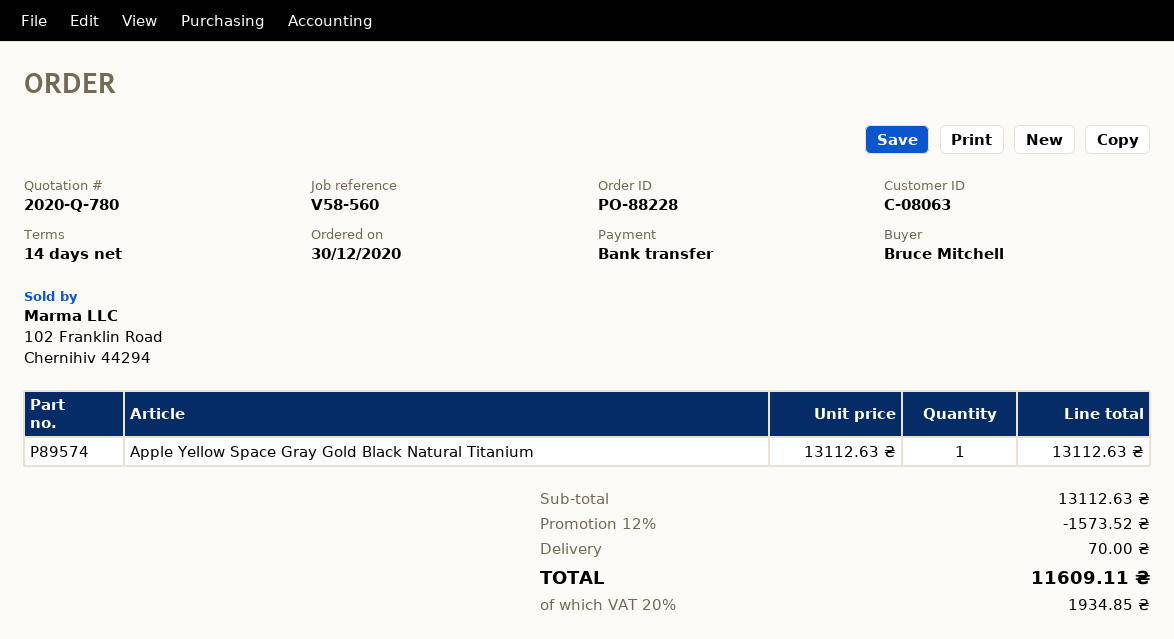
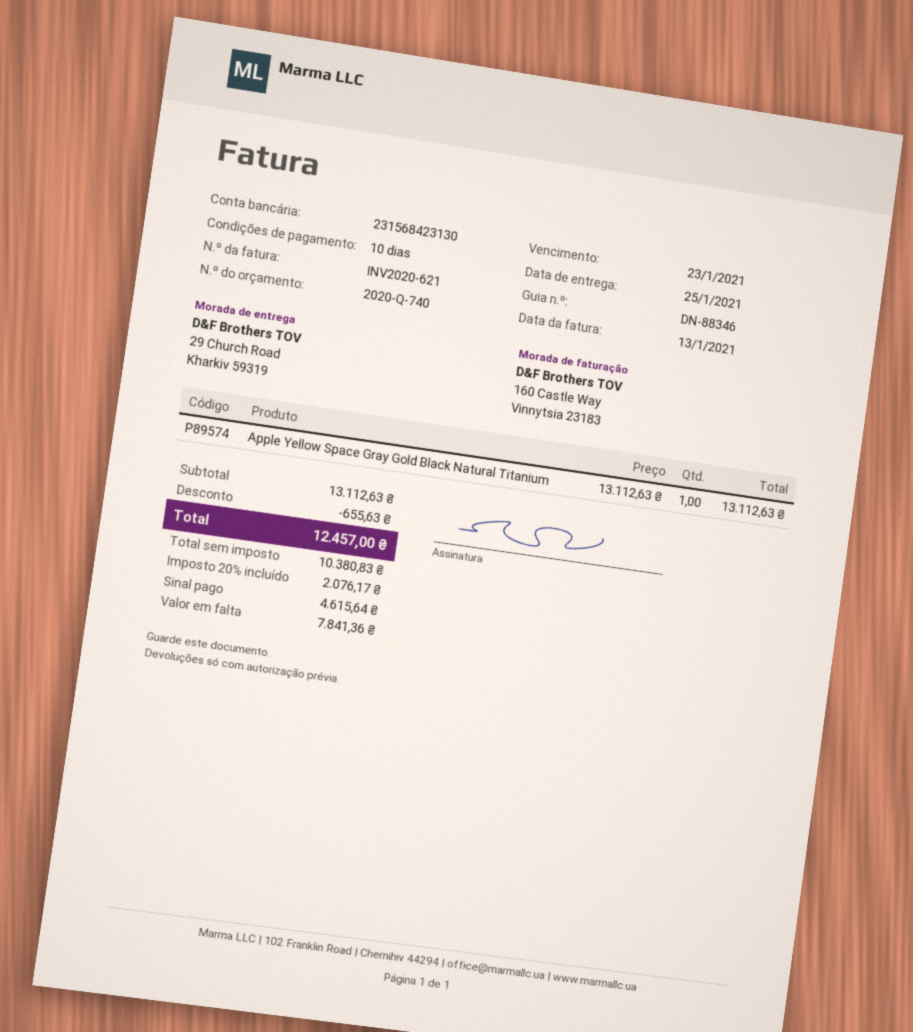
quote number: 2020-Q-780 -> 2020-Q-740
payment terms: 14 days -> 10 days
discount: 1573.52 -> 655.63
shipping: 70.00 -> none
tax: 20% = 1934.85 -> 20% = 2076.17
total: 11609.11 -> 12457.00

